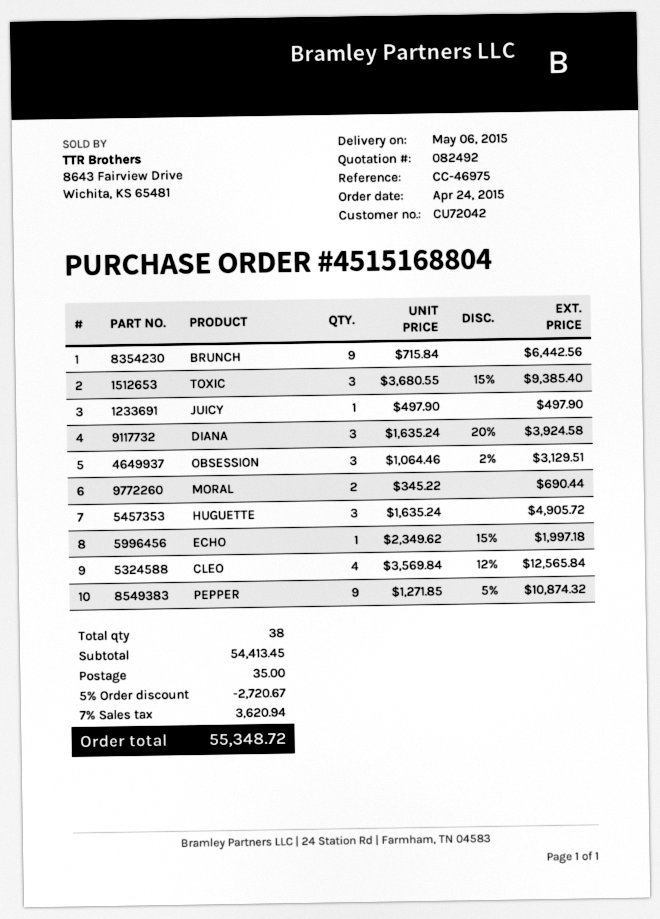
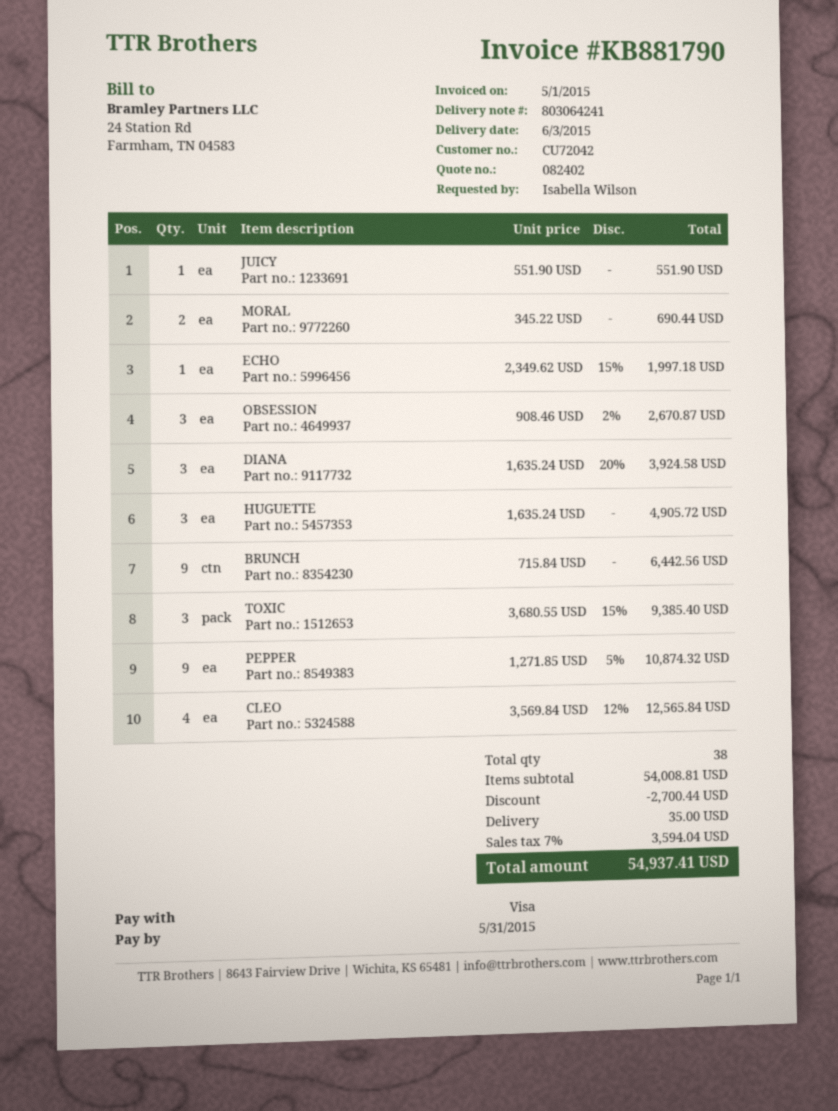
quote number: 082492 -> 082402
delivery date: 2015-05-06 -> 2015-06-03
JUICY: 1 x 497.90 = 497.90 -> 1 x 551.90 = 551.90
OBSESSION: 3 x 1064.46 - 2% = 3129.51 -> 3 x 908.46 - 2% = 2670.87
subtotal: 54413.45 -> 54008.81
discount: 2720.67 -> 2700.44
tax: 7% = 3620.94 -> 7% = 3594.04
total: 55348.72 -> 54937.41

